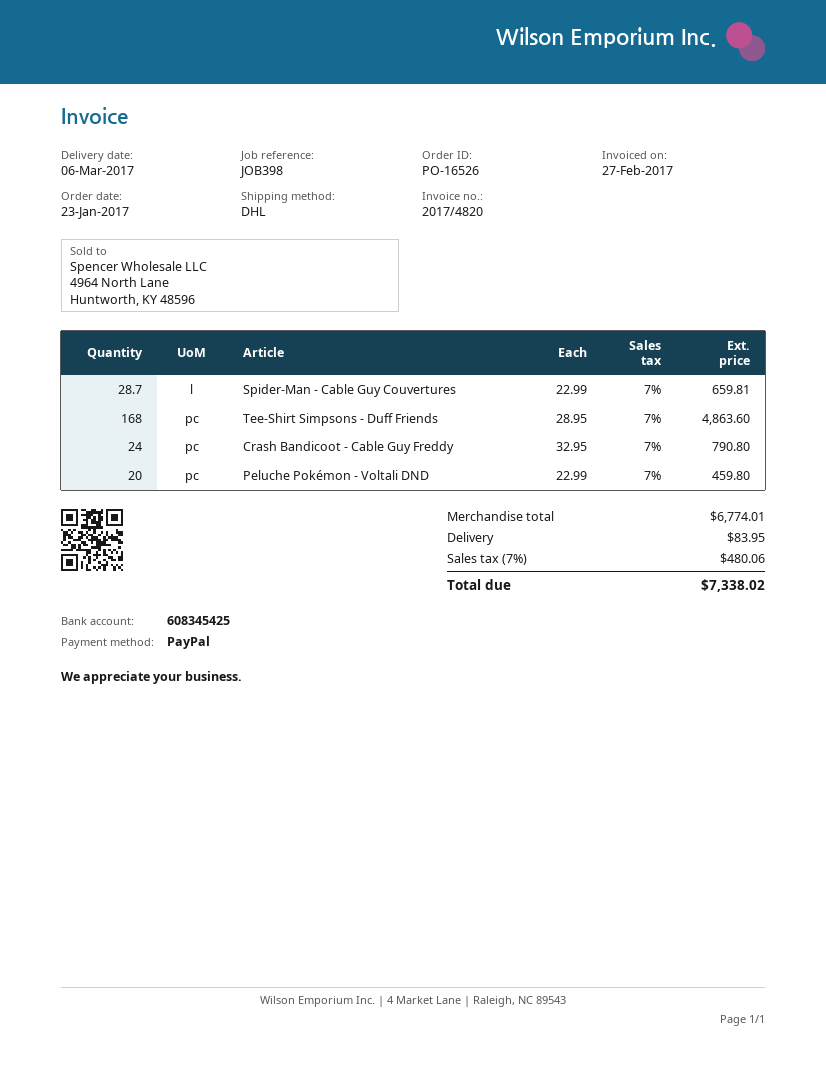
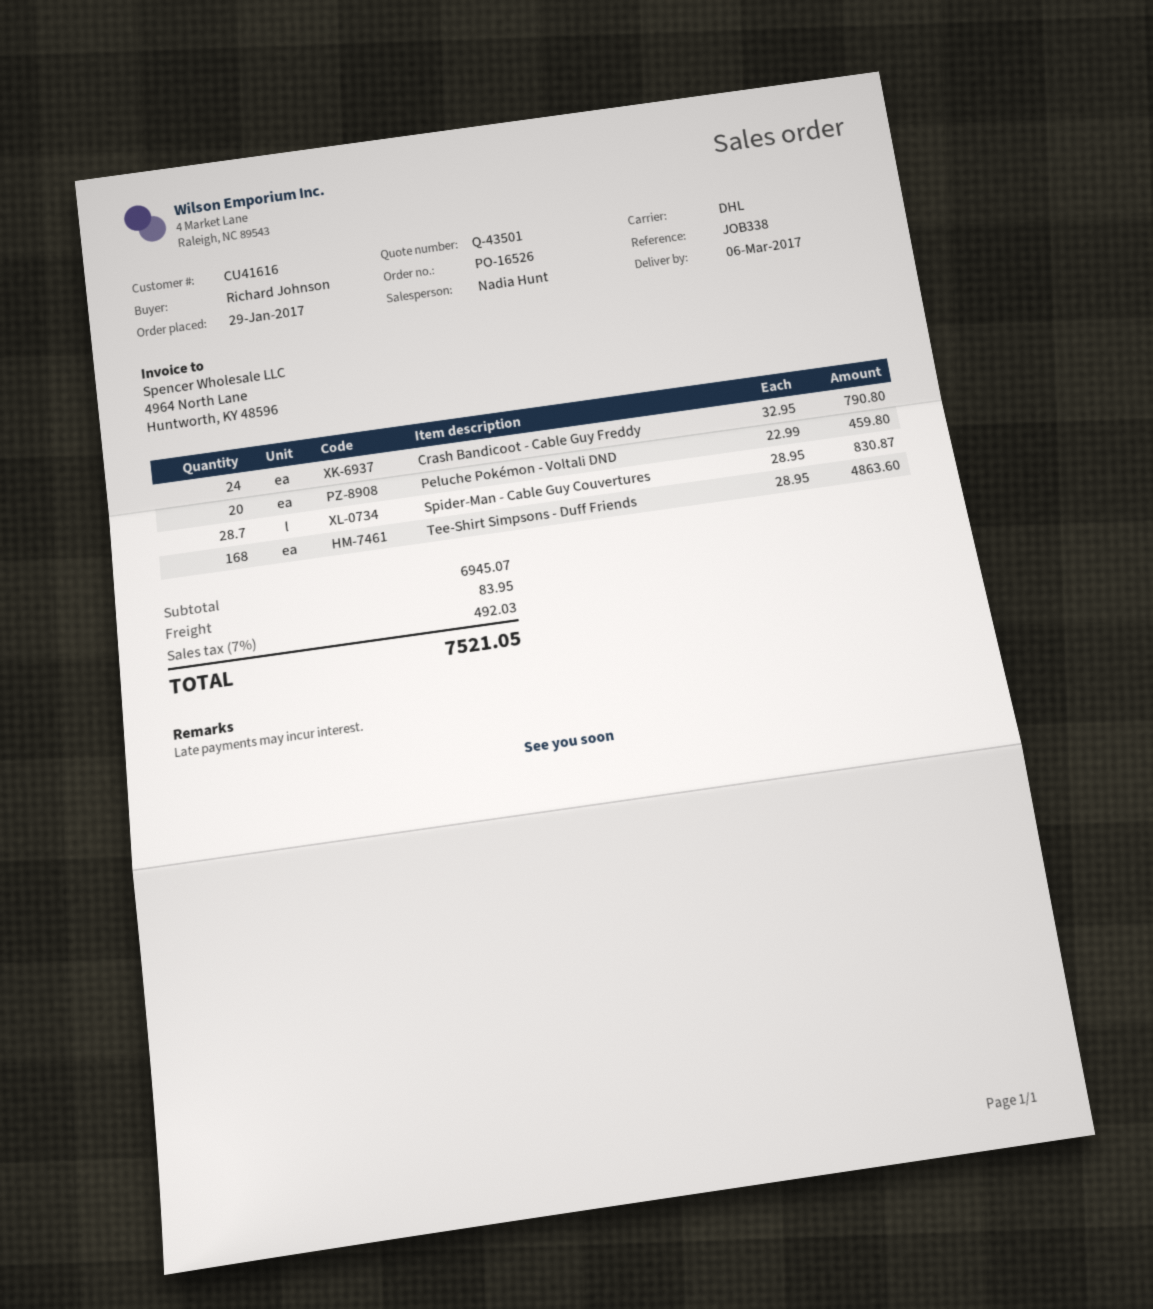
order date: 2017-01-23 -> 2017-01-29
reference: JOB398 -> JOB338
Spider-Man - Cable Guy Couvertures: 28.7 x 22.99 = 659.81 -> 28.7 x 28.95 = 830.87
subtotal: 6774.01 -> 6945.07
tax: 7% = 480.06 -> 7% = 492.03
total: 7338.02 -> 7521.05

